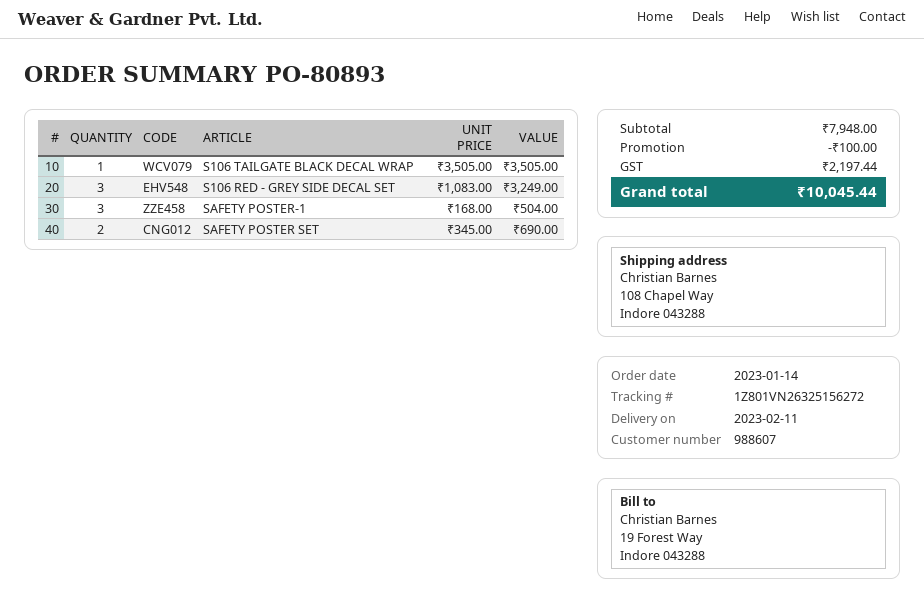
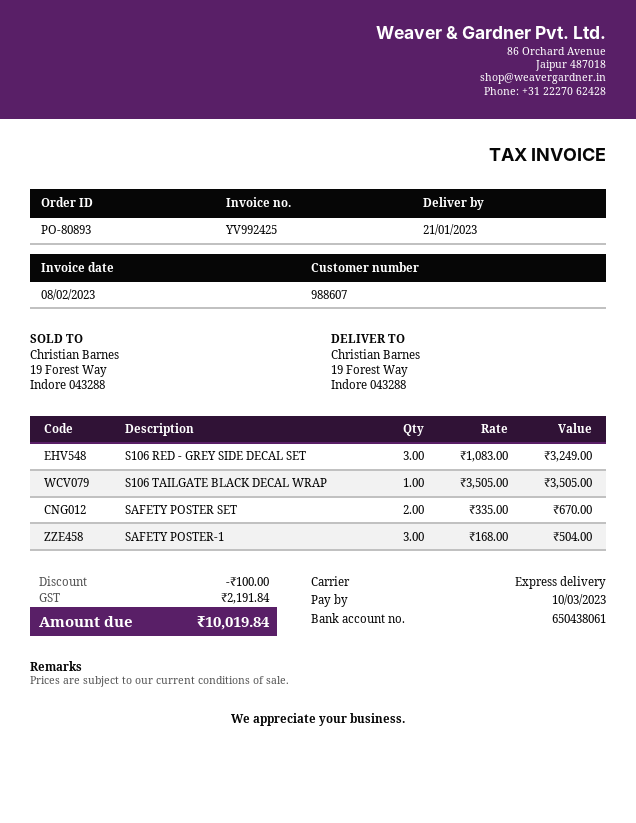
delivery date: 2023-02-11 -> 2023-01-21
ship to: 108 Chapel Way, Indore 043288 -> 19 Forest Way, Indore 043288
SAFETY POSTER SET: 2 x 345.00 = 690.00 -> 2 x 335.00 = 670.00
tax: 2197.44 -> 2191.84
total: 10045.44 -> 10019.84

